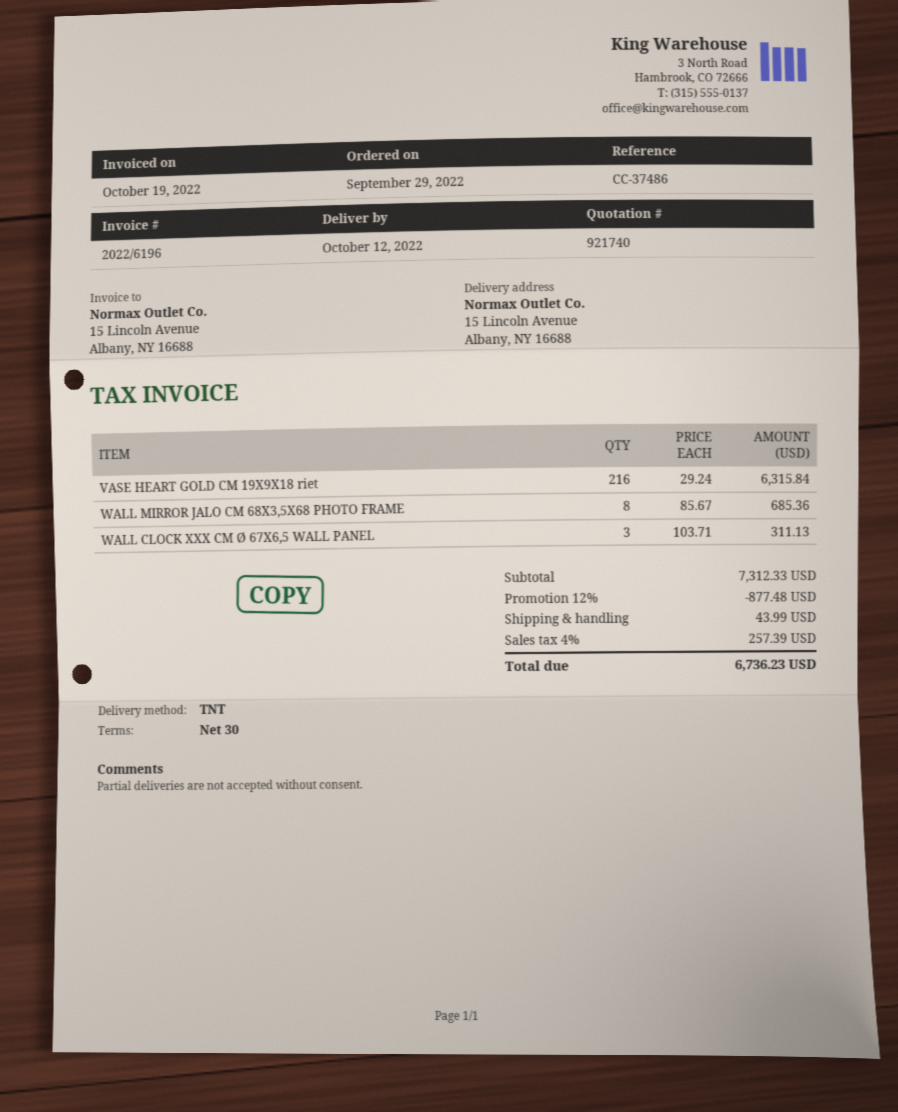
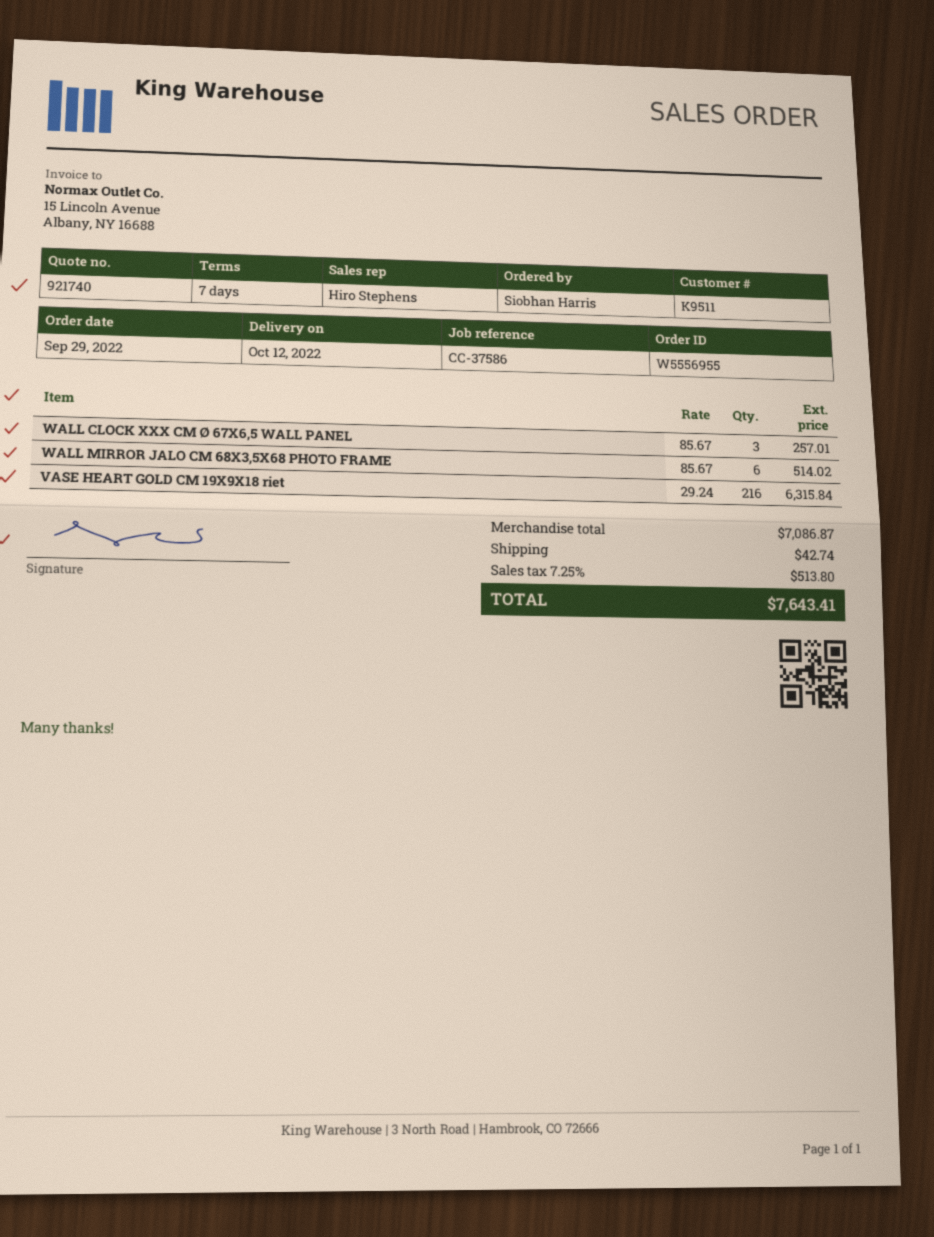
payment terms: 30 days -> 7 days
reference: CC-37486 -> CC-37586
WALL MIRROR JALO CM 68X3,5X68 PHOTO FRAME: 8 x 85.67 = 685.36 -> 6 x 85.67 = 514.02
WALL CLOCK XXX CM Ø 67X6,5 WALL PANEL: 3 x 103.71 = 311.13 -> 3 x 85.67 = 257.01
subtotal: 7312.33 -> 7086.87
discount: 12% = 877.48 -> none
shipping: 43.99 -> 42.74
tax: 4% = 257.39 -> 7.25% = 513.80
total: 6736.23 -> 7643.41

